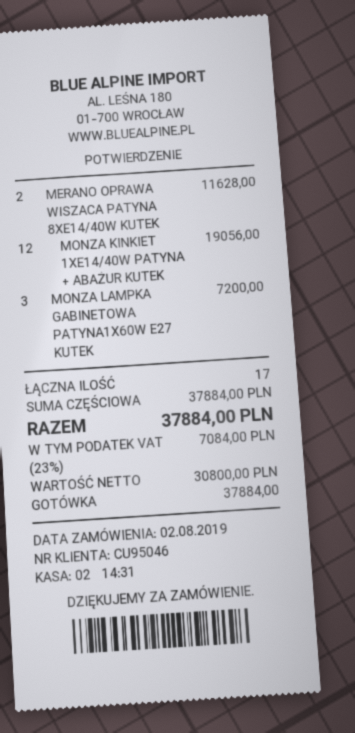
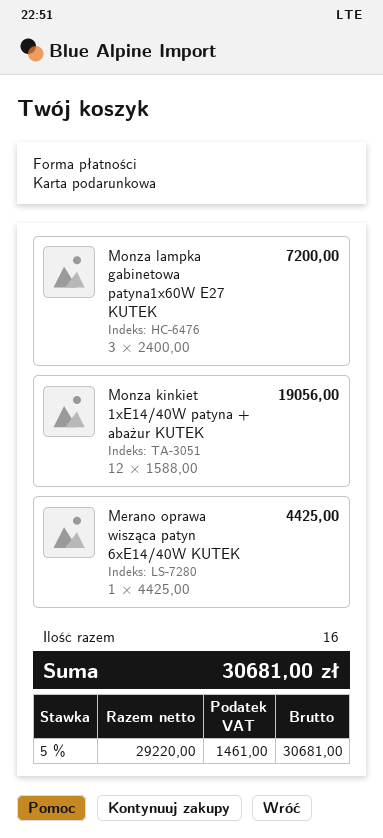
payment method: cash -> gift card
MERANO OPRAWA WISZACA PATYNA 8XE14/40W KUTEK: 2 for 11628.00 -> none
Merano oprawa wisząca patyn 6xE14/40W KUTEK: none -> 1 for 4425.00
total quantity: 17 -> 16
net: 30800.00 -> 29220.00
tax: 23% = 7084.00 -> 5% = 1461.00
total: 37884.00 -> 30681.00

